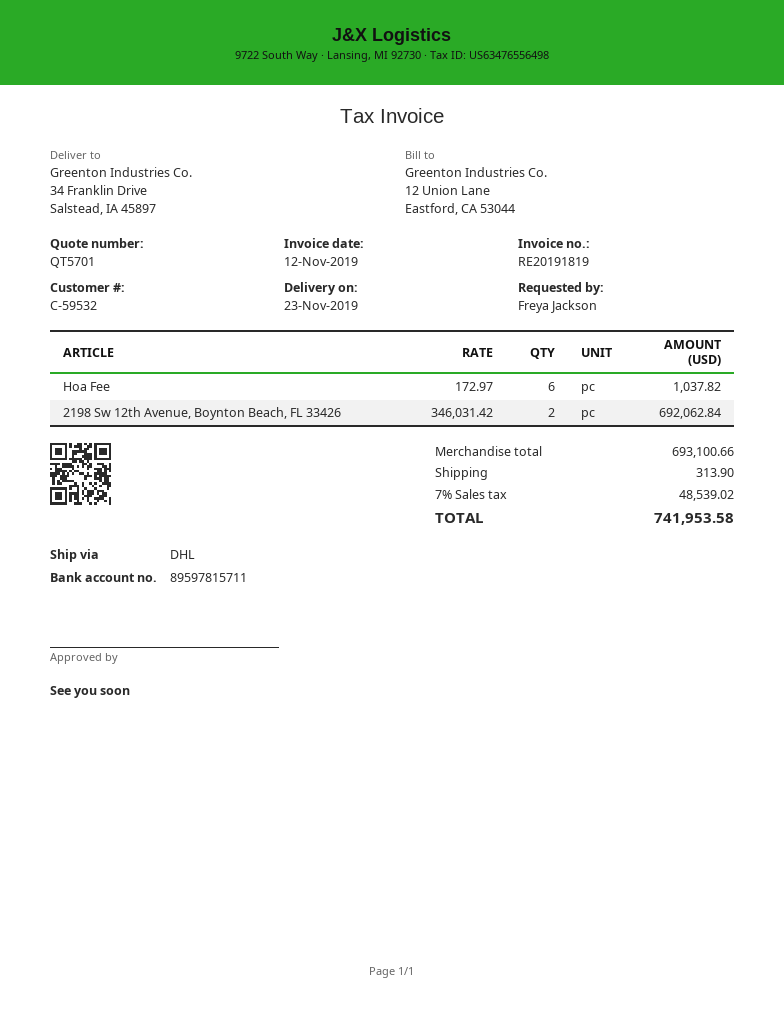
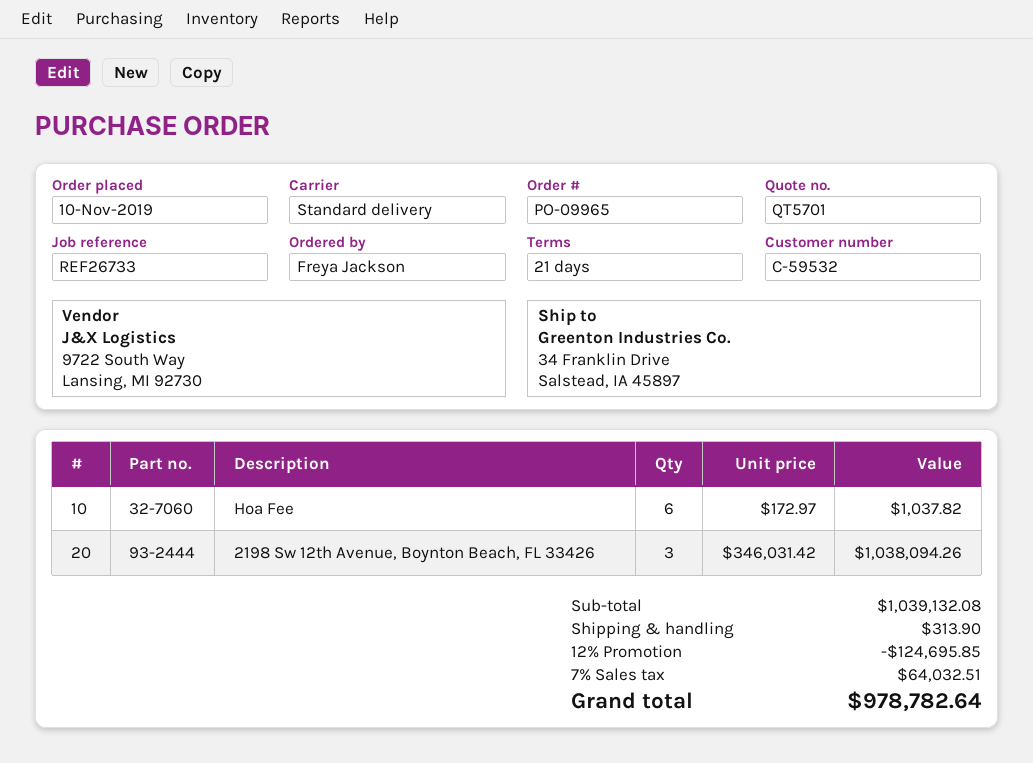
shipping method: DHL -> standard
2198 Sw 12th Avenue, Boynton Beach, FL 33426: 2 x 346031.42 = 692062.84 -> 3 x 346031.42 = 1038094.26
subtotal: 693100.66 -> 1039132.08
discount: none -> 12% = 124695.85
tax: 7% = 48539.02 -> 7% = 64032.51
total: 741953.58 -> 978782.64

